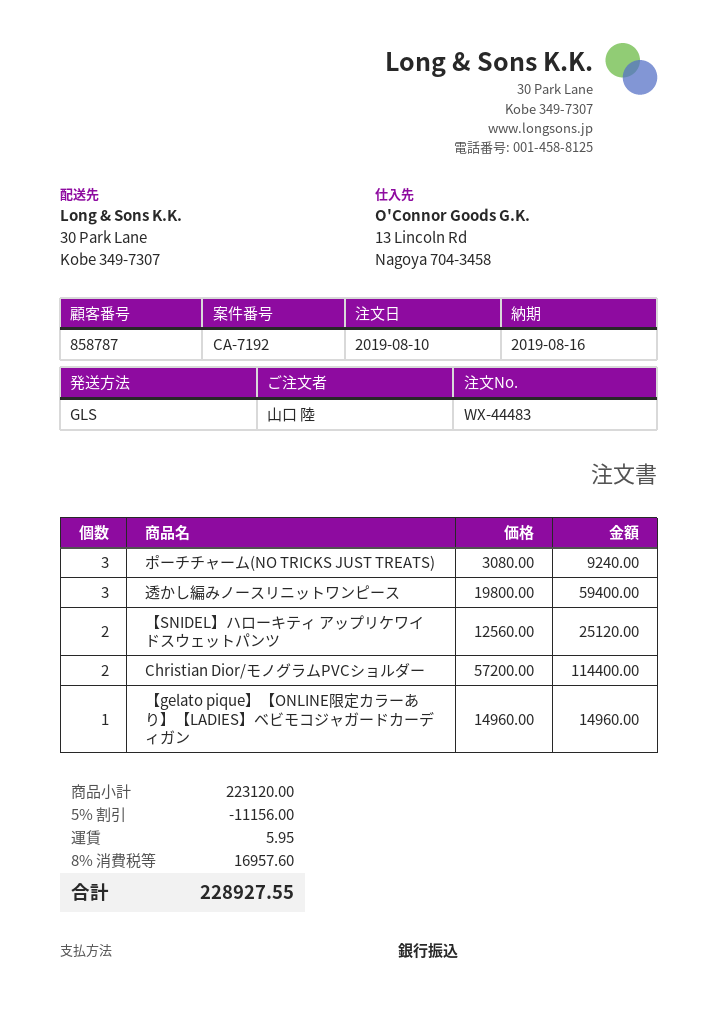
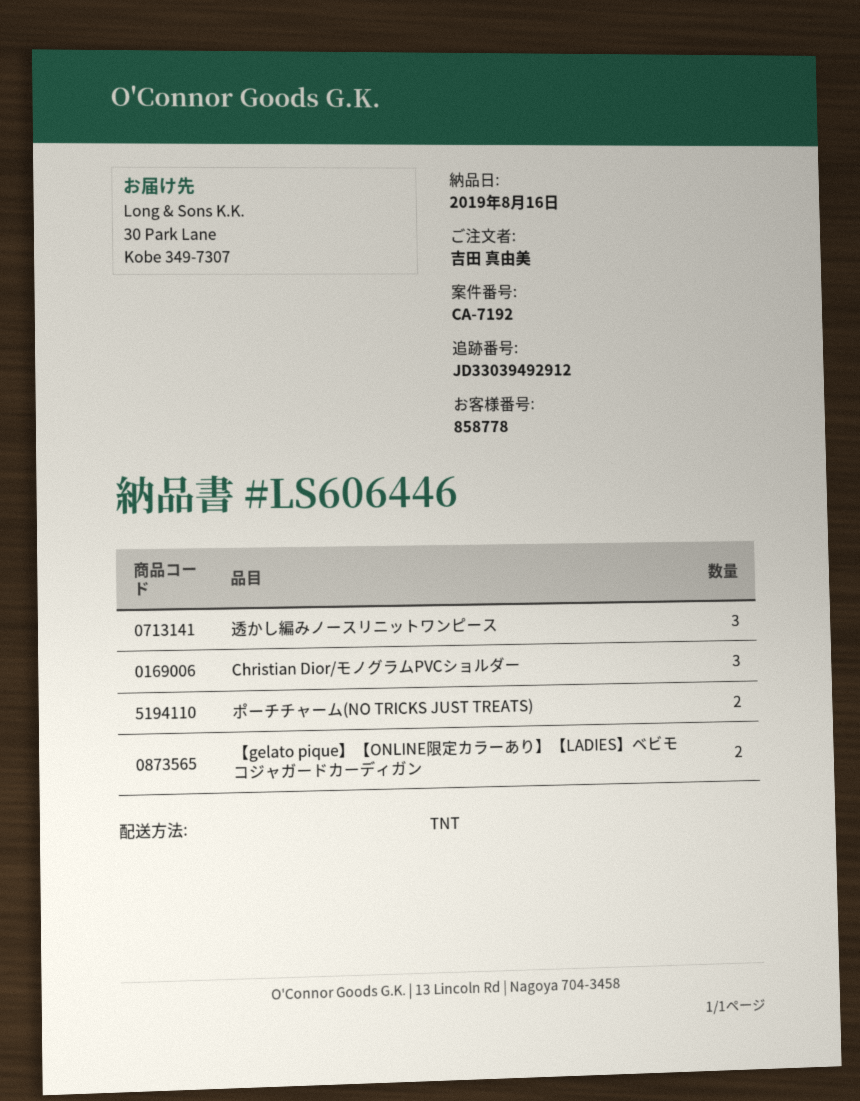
customer number: 858787 -> 858778
ordered by: 山口 陸 -> 吉田 真由美
shipping method: GLS -> TNT
ポーチチャーム(NO TRICKS JUST TREATS): 3 -> 2
【SNIDEL】ハローキティ アップリケワイドスウェットパンツ: 2 -> none
Christian Dior/モノグラムPVCショルダー: 2 -> 3
【gelato pique】【ONLINE限定カラーあり】【LADIES】ベビモコジャガードカーディガン: 1 -> 2

